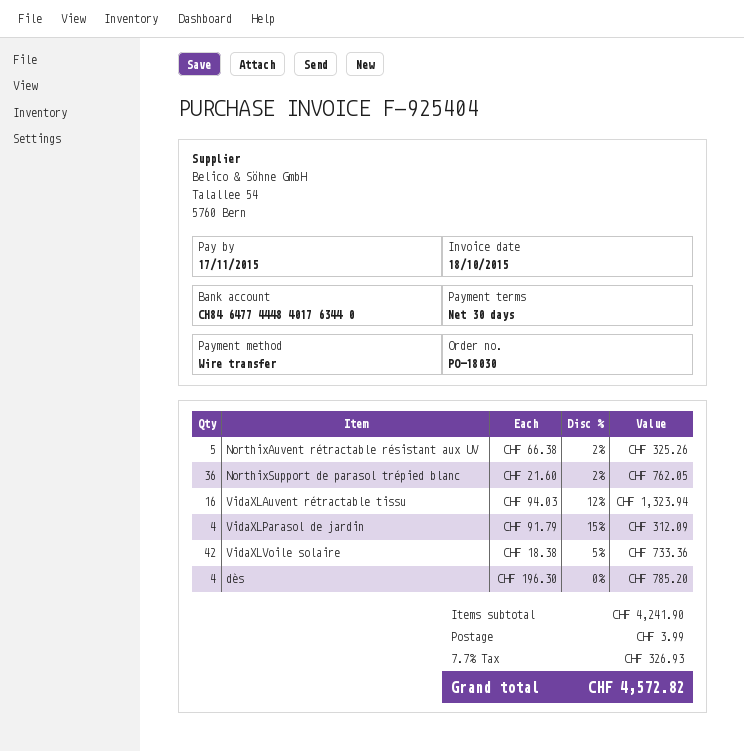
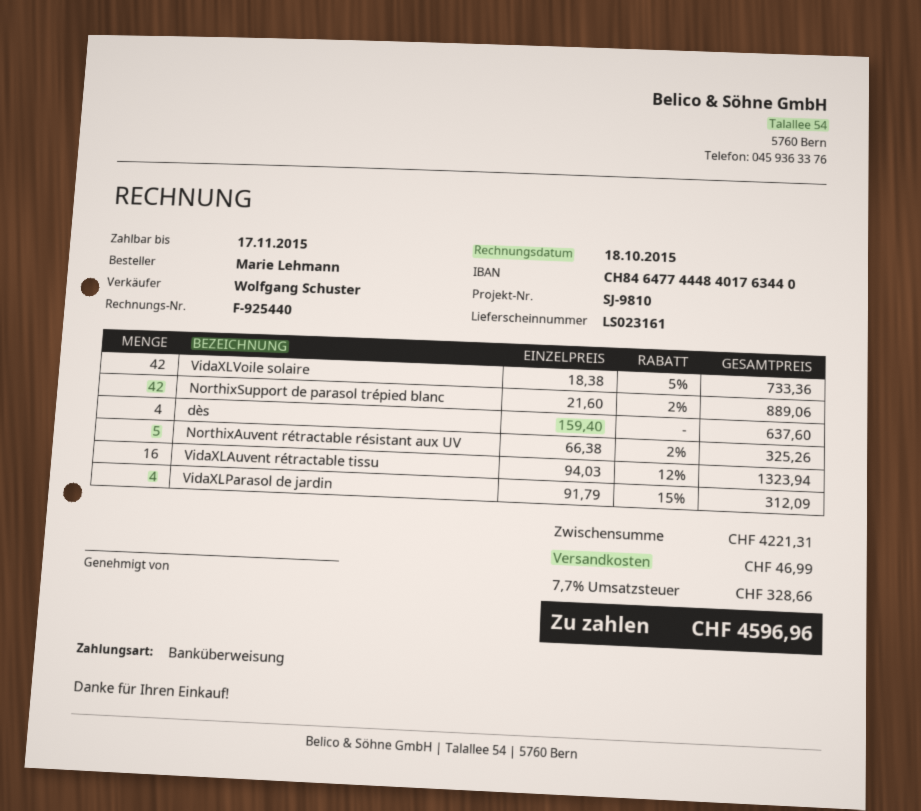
invoice number: F-925404 -> F-925440
NorthixSupport de parasol trépied blanc: 36 x 21.60 - 2% = 762.05 -> 42 x 21.60 - 2% = 889.06
dès: 4 x 196.30 = 785.20 -> 4 x 159.40 = 637.60
subtotal: 4241.90 -> 4221.31
shipping: 3.99 -> 46.99
tax: 7.7% = 326.93 -> 7.7% = 328.66
total: 4572.82 -> 4596.96

